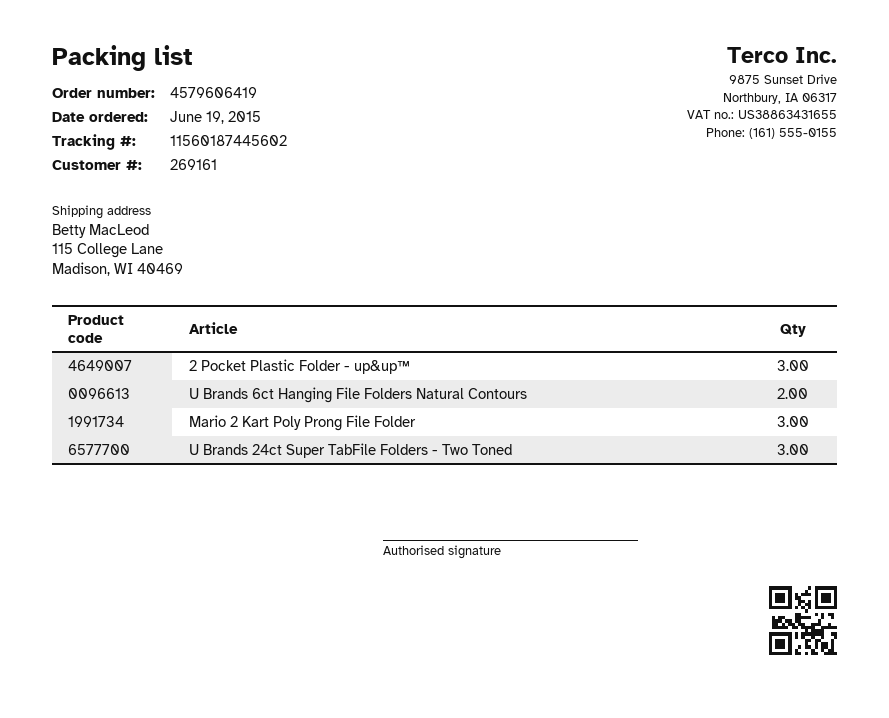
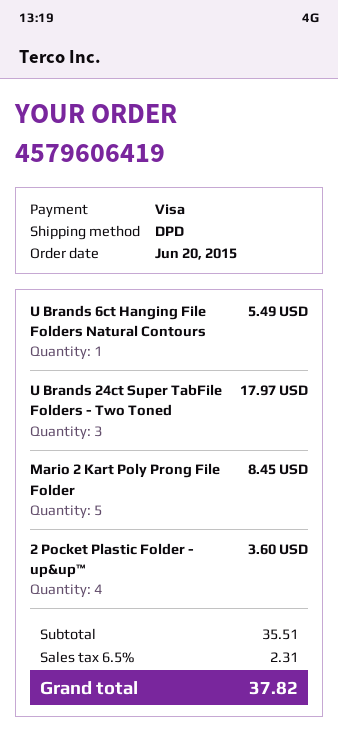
order date: 2015-06-19 -> 2015-06-20
2 Pocket Plastic Folder - up&up™: 3 -> 4
U Brands 6ct Hanging File Folders Natural Contours: 2 -> 1
Mario 2 Kart Poly Prong File Folder: 3 -> 5

